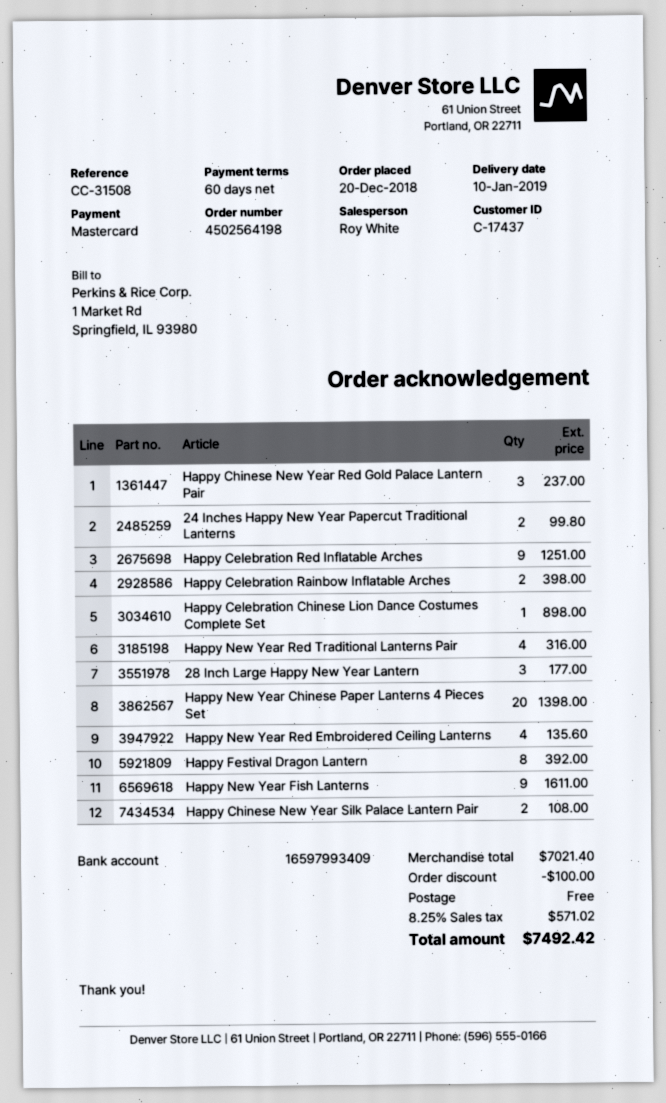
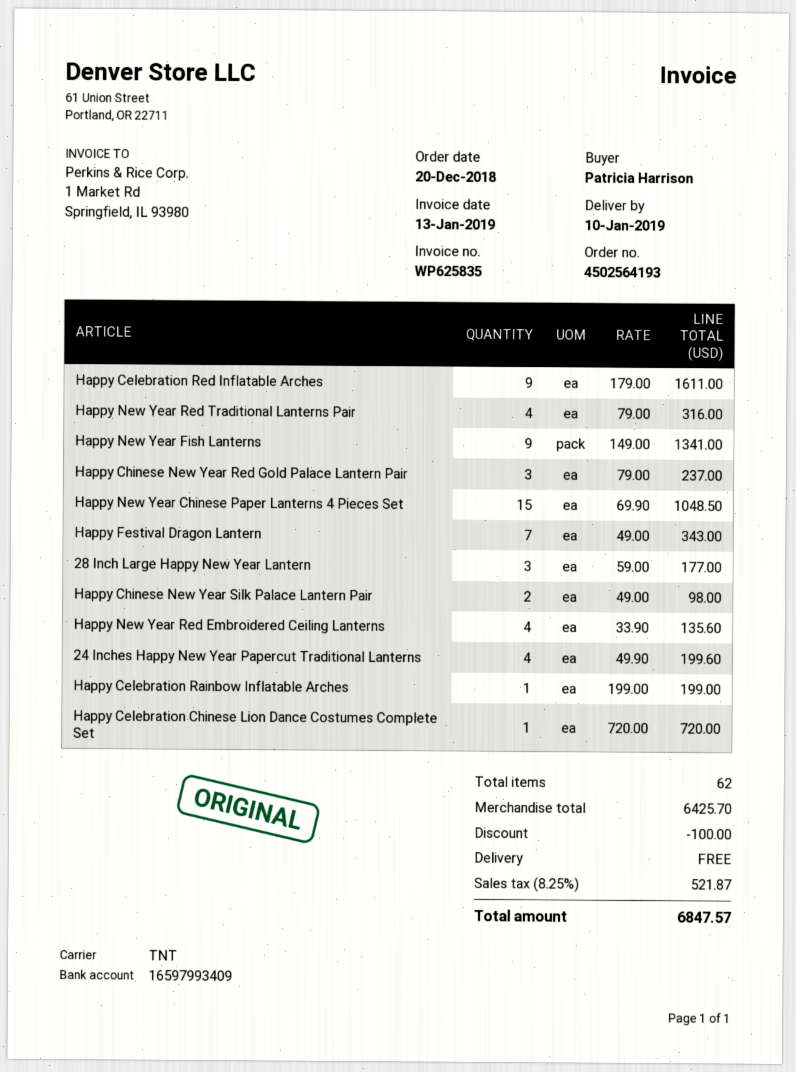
order number: 4502564198 -> 4502564193
24 Inches Happy New Year Papercut Traditional Lanterns: 2 for 99.80 -> 4 for 199.60
Happy Celebration Red Inflatable Arches: 9 for 1251.00 -> 9 for 1611.00
Happy Celebration Rainbow Inflatable Arches: 2 for 398.00 -> 1 for 199.00
Happy Celebration Chinese Lion Dance Costumes Complete Set: 1 for 898.00 -> 1 for 720.00
Happy New Year Chinese Paper Lanterns 4 Pieces Set: 20 for 1398.00 -> 15 for 1048.50
Happy Festival Dragon Lantern: 8 for 392.00 -> 7 for 343.00
Happy New Year Fish Lanterns: 9 for 1611.00 -> 9 for 1341.00
Happy Chinese New Year Silk Palace Lantern Pair: 2 for 108.00 -> 2 for 98.00
subtotal: 7021.40 -> 6425.70
tax: 8.25% = 571.02 -> 8.25% = 521.87
total: 7492.42 -> 6847.57

